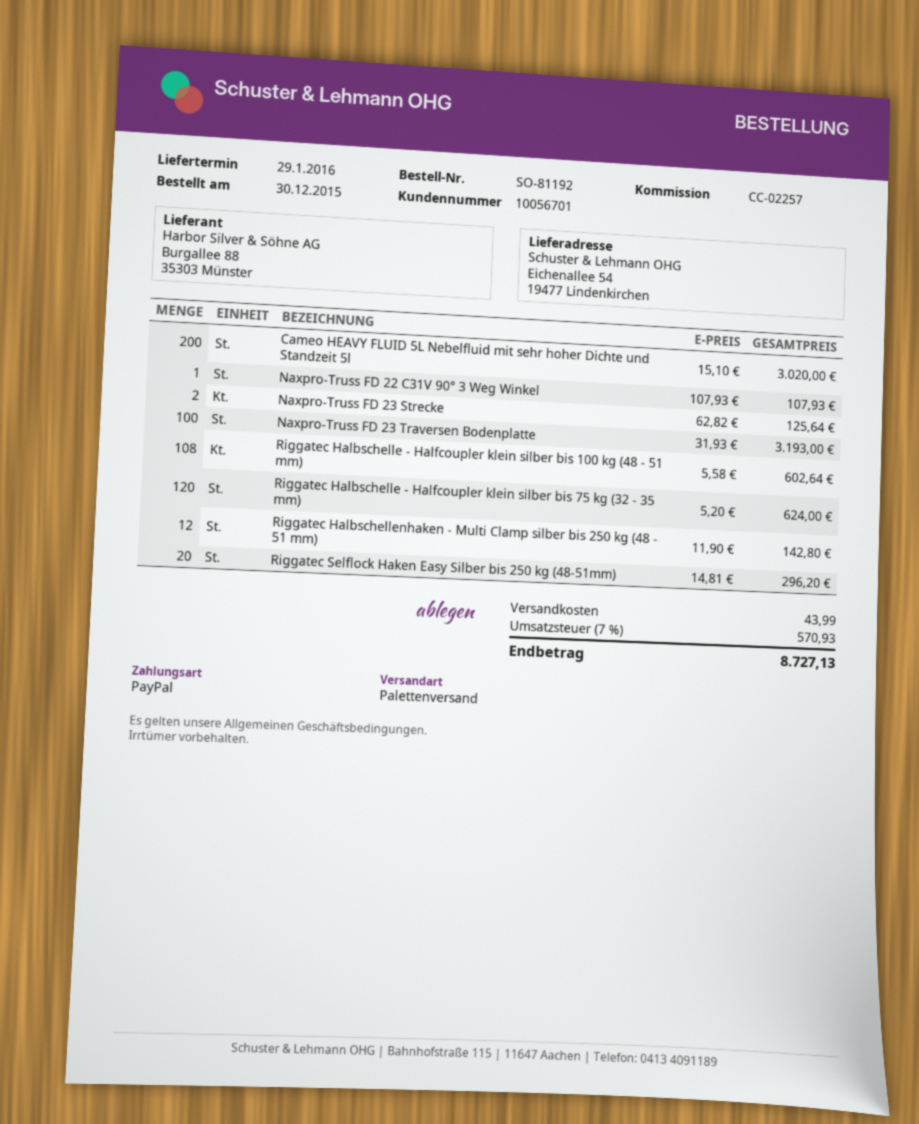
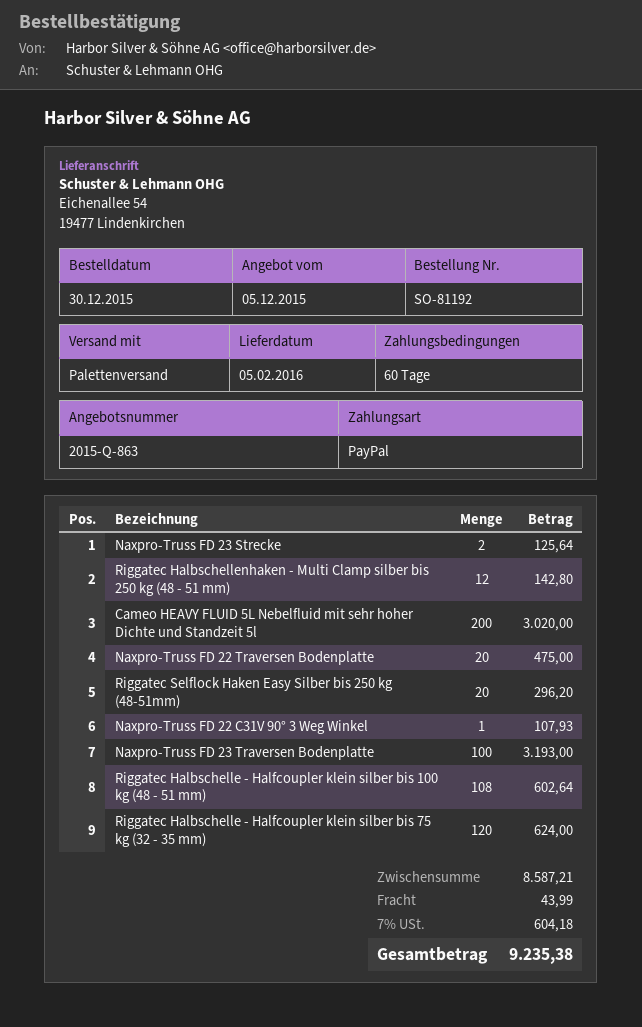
delivery date: 2016-01-29 -> 2016-02-05
Naxpro-Truss FD 22 Traversen Bodenplatte: none -> 20 for 475.00
tax: 7% = 570.93 -> 7% = 604.18
total: 8727.13 -> 9235.38

